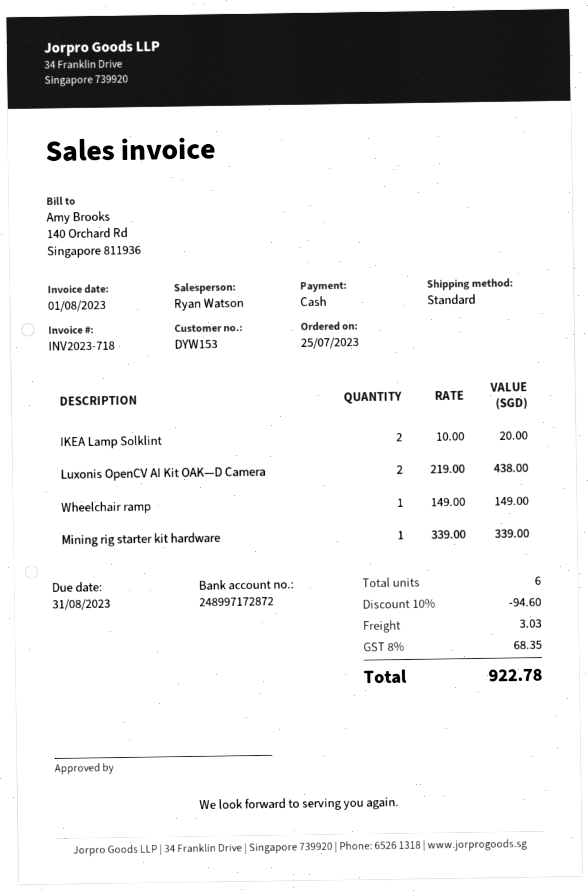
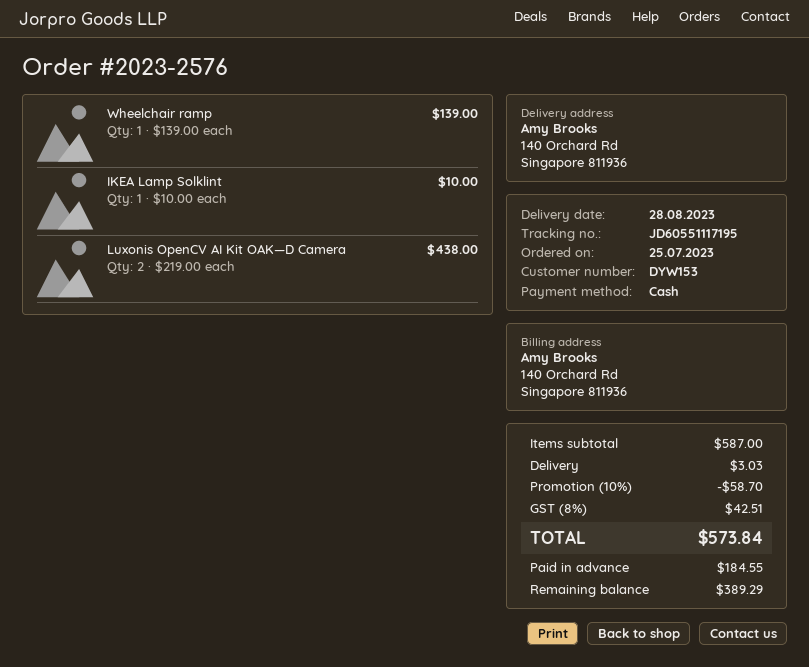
IKEA Lamp Solklint: 2 x 10.00 = 20.00 -> 1 x 10.00 = 10.00
Wheelchair ramp: 1 x 149.00 = 149.00 -> 1 x 139.00 = 139.00
Mining rig starter kit hardware: 1 x 339.00 = 339.00 -> none
discount: 10% = 94.60 -> 10% = 58.70
tax: 8% = 68.35 -> 8% = 42.51
total: 922.78 -> 573.84

